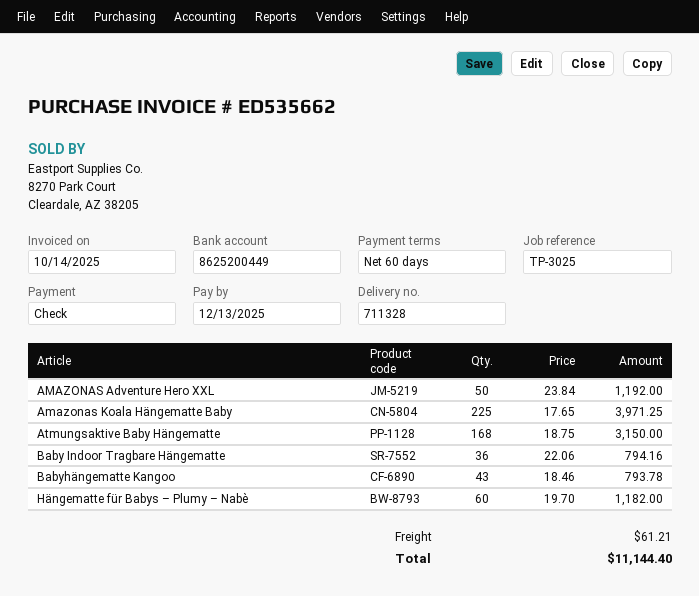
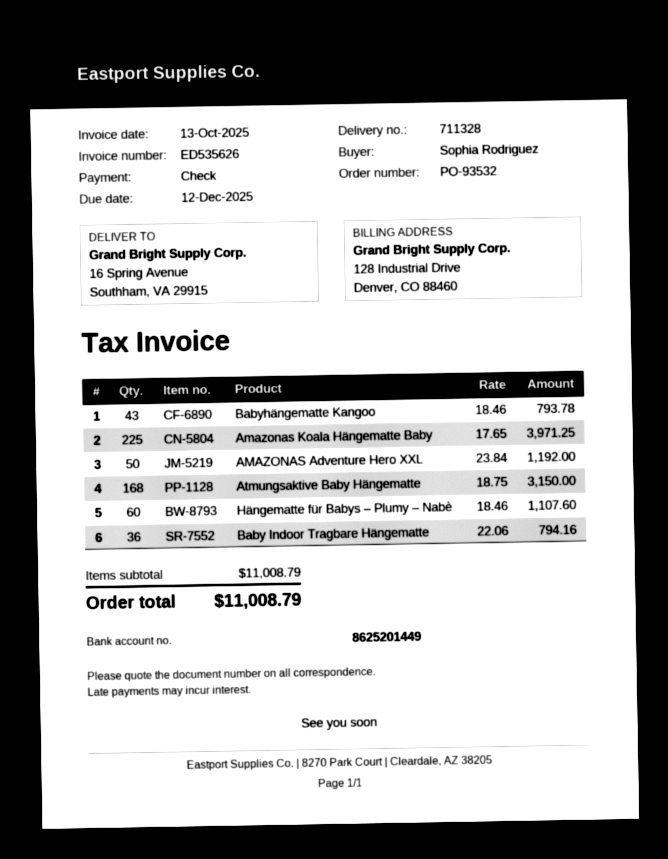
invoice number: ED535662 -> ED535626
invoice date: 2025-10-14 -> 2025-10-13
due date: 2025-12-13 -> 2025-12-12
bank account: 8625200449 -> 8625201449
Hängematte für Babys – Plumy – Nabè: 60 x 19.70 = 1182.00 -> 60 x 18.46 = 1107.60
shipping: 61.21 -> none
total: 11144.40 -> 11008.79

